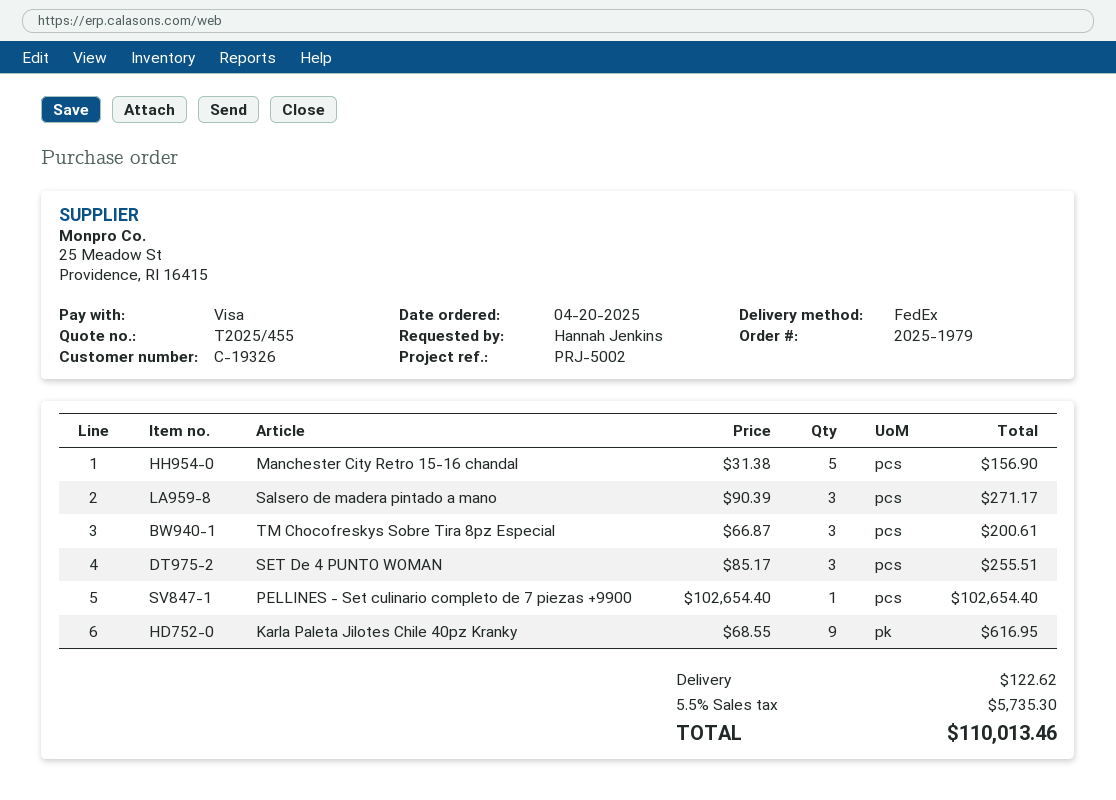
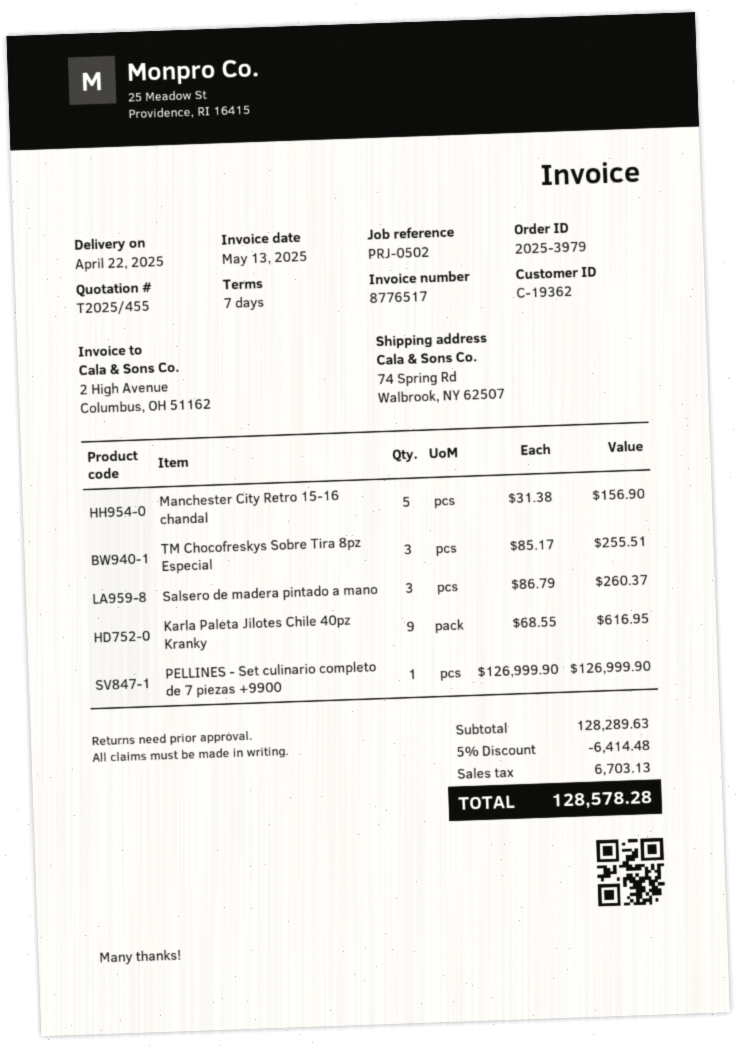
order number: 2025-1979 -> 2025-3979
customer number: C-19326 -> C-19362
reference: PRJ-5002 -> PRJ-0502
Salsero de madera pintado a mano: 3 x 90.39 = 271.17 -> 3 x 86.79 = 260.37
TM Chocofreskys Sobre Tira 8pz Especial: 3 x 66.87 = 200.61 -> 3 x 85.17 = 255.51
SET De 4 PUNTO WOMAN: 3 x 85.17 = 255.51 -> none
PELLINES - Set culinario completo de 7 piezas +9900: 1 x 102654.40 = 102654.40 -> 1 x 126999.90 = 126999.90
discount: none -> 5% = 6414.48
shipping: 122.62 -> none
tax: 5735.30 -> 6703.13
total: 110013.46 -> 128578.28

